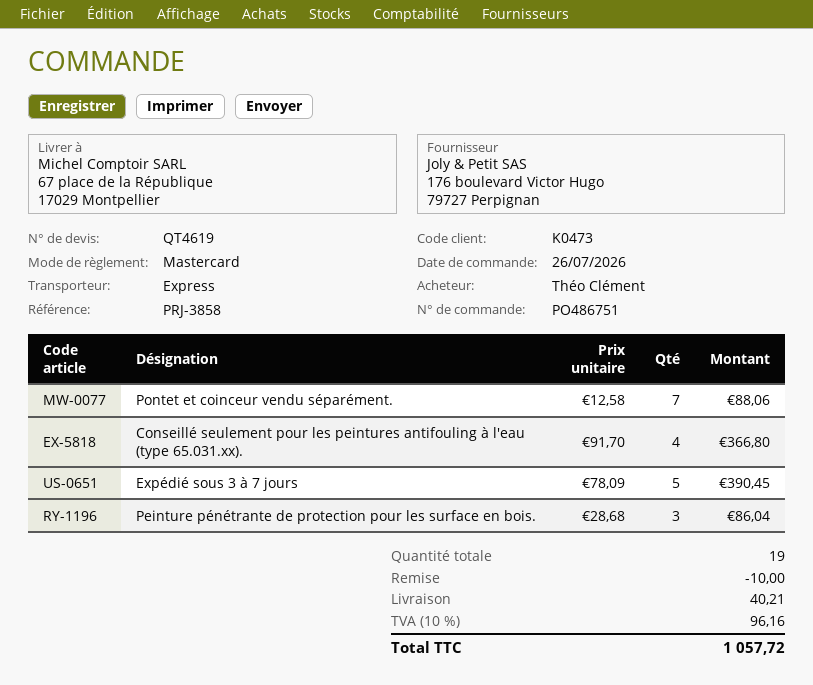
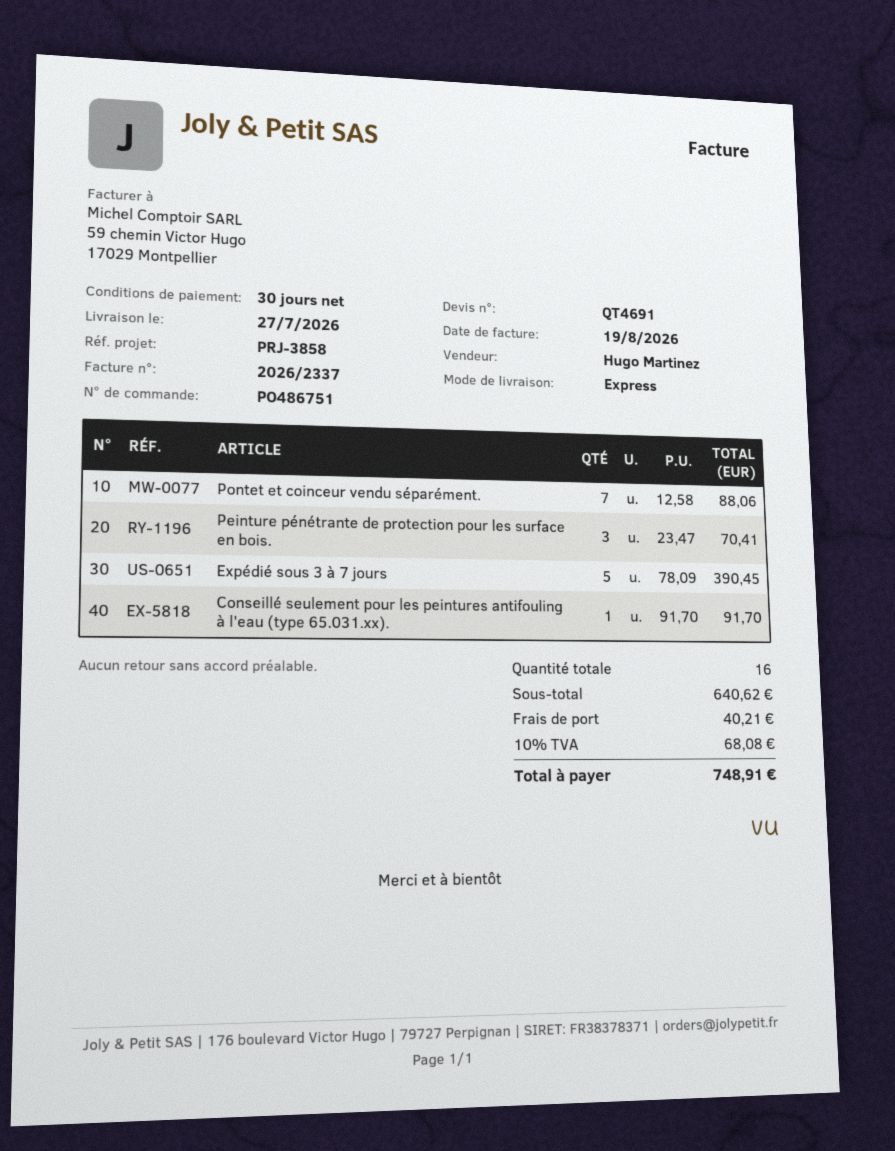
quote number: QT4619 -> QT4691
Conseillé seulement pour les peintures antifouling à l'eau (type 65.031.xx).: 4 x 91.70 = 366.80 -> 1 x 91.70 = 91.70
Peinture pénétrante de protection pour les surface en bois.: 3 x 28.68 = 86.04 -> 3 x 23.47 = 70.41
total quantity: 19 -> 16
discount: 10.00 -> none
tax: 10% = 96.16 -> 10% = 68.08
total: 1057.72 -> 748.91

